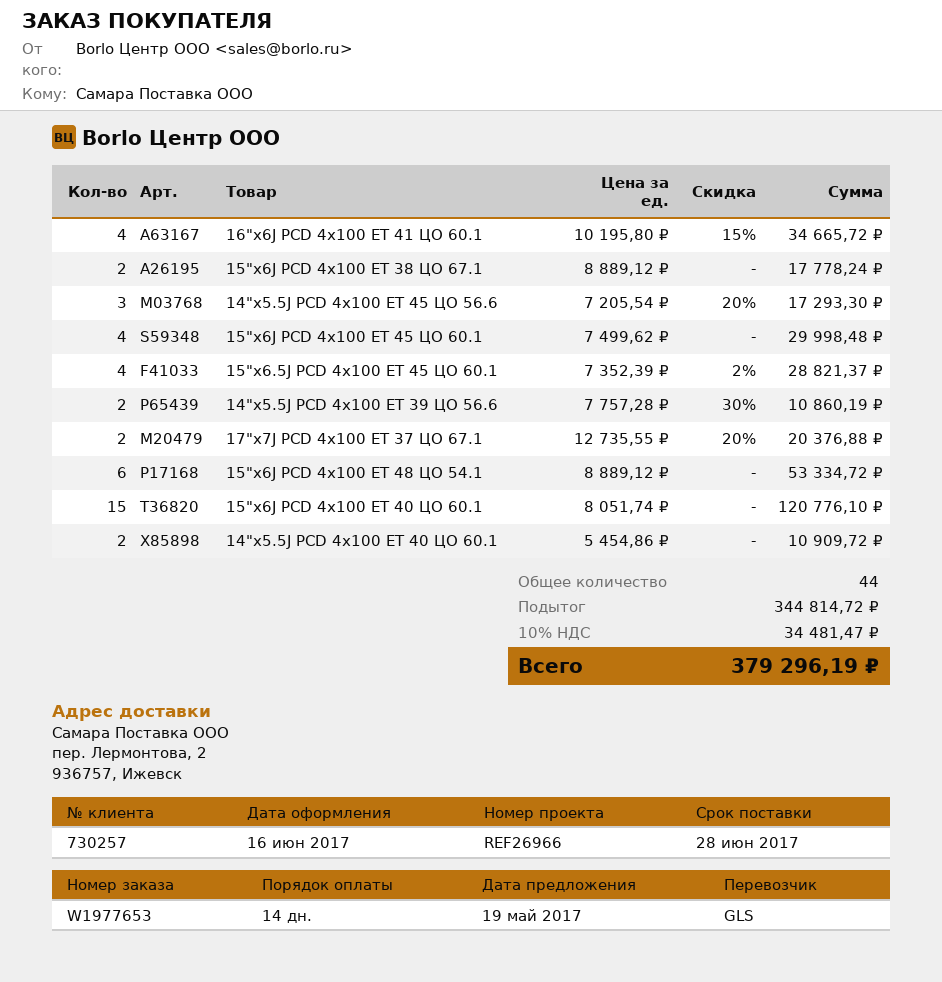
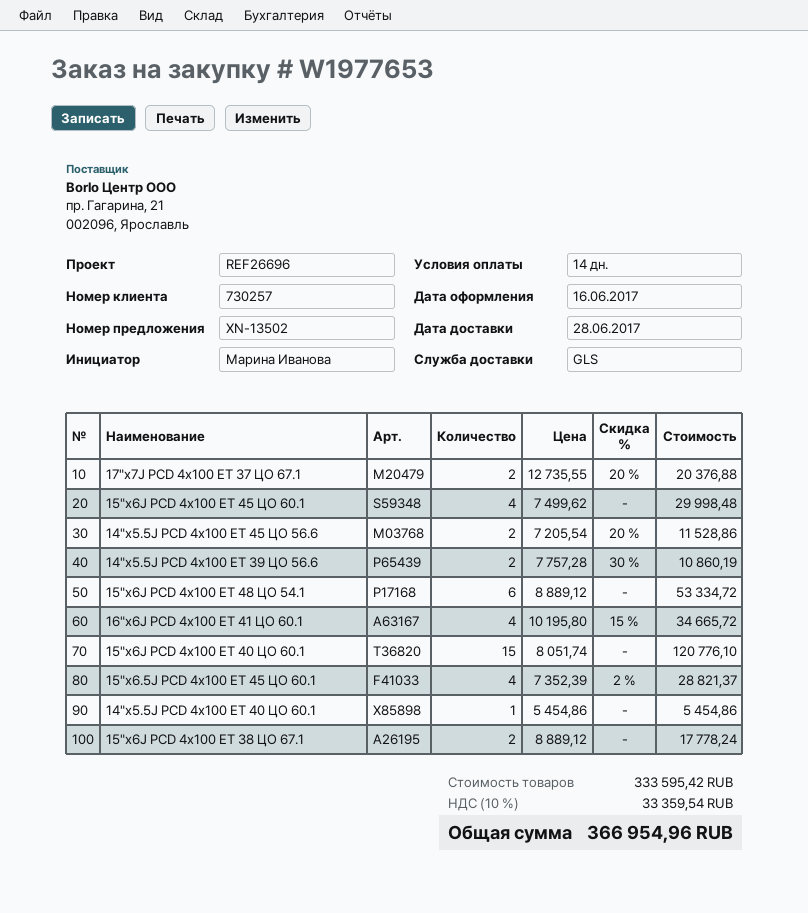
reference: REF26966 -> REF26696
14"x5.5J PCD 4x100 ЕТ 45 ЦО 56.6: 3 x 7205.54 - 20% = 17293.30 -> 2 x 7205.54 - 20% = 11528.86
14"x5.5J PCD 4x100 ЕТ 40 ЦО 60.1: 2 x 5454.86 = 10909.72 -> 1 x 5454.86 = 5454.86
subtotal: 344814.72 -> 333595.42
tax: 10% = 34481.47 -> 10% = 33359.54
total: 379296.19 -> 366954.96

